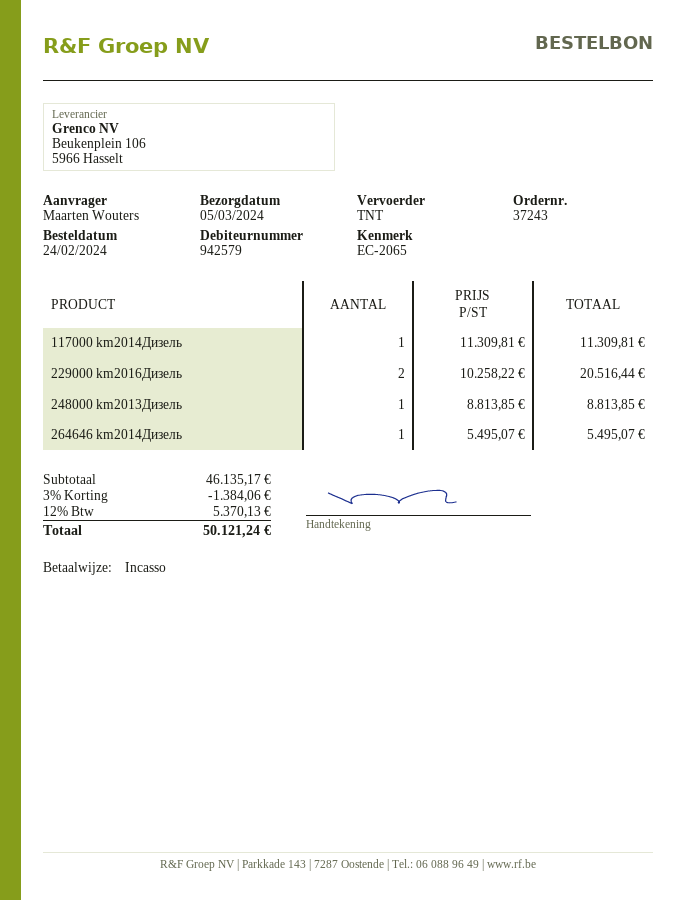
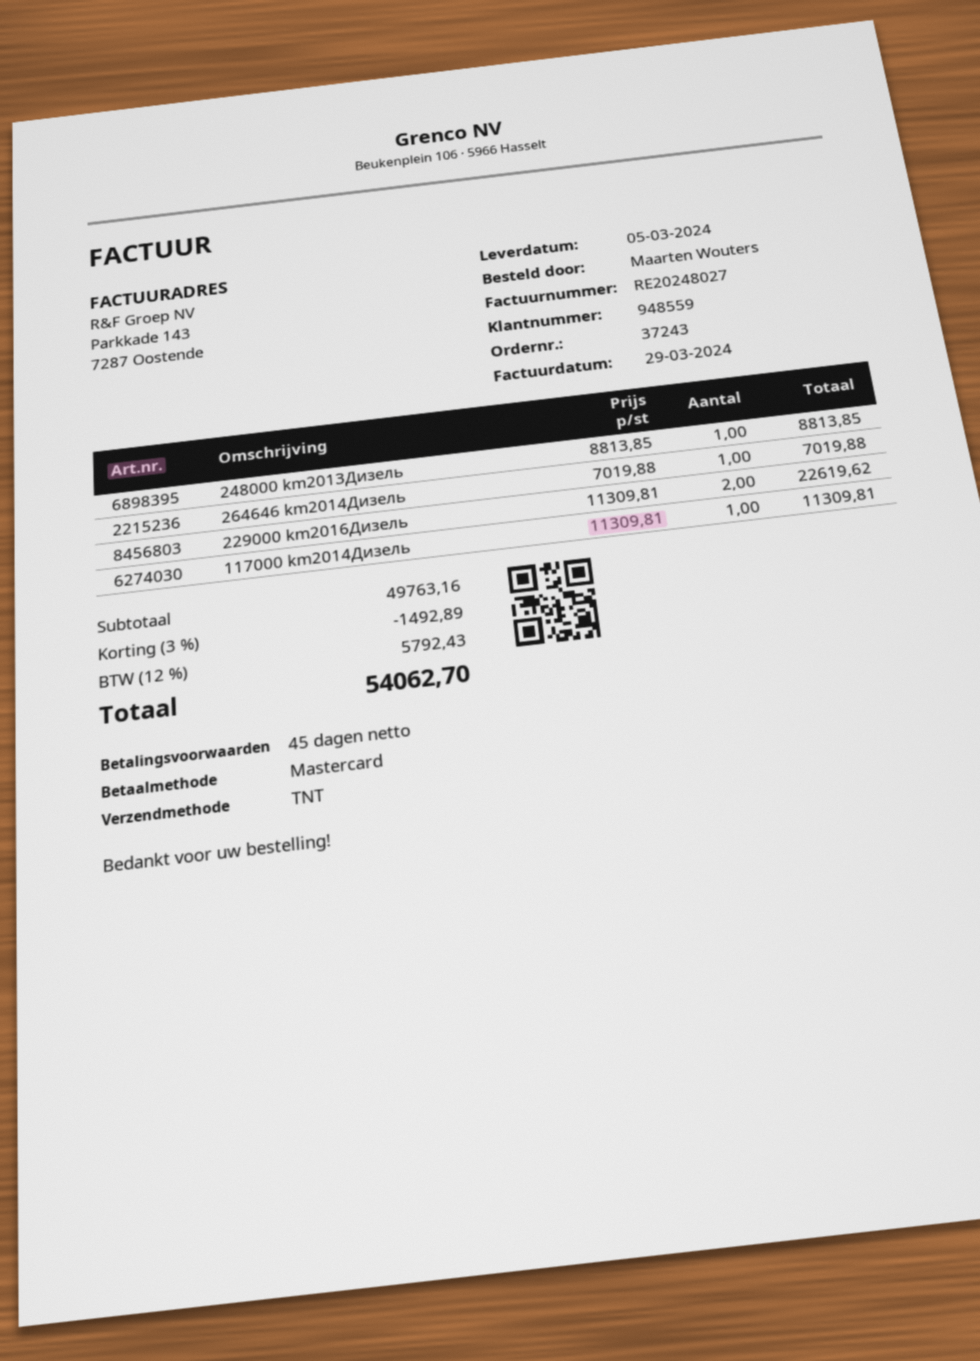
customer number: 942579 -> 948559
payment method: direct debit -> Mastercard
229000 km2016Дизель: 2 x 10258.22 = 20516.44 -> 2 x 11309.81 = 22619.62
264646 km2014Дизель: 1 x 5495.07 = 5495.07 -> 1 x 7019.88 = 7019.88
subtotal: 46135.17 -> 49763.16
discount: 3% = 1384.06 -> 3% = 1492.89
tax: 12% = 5370.13 -> 12% = 5792.43
total: 50121.24 -> 54062.70

